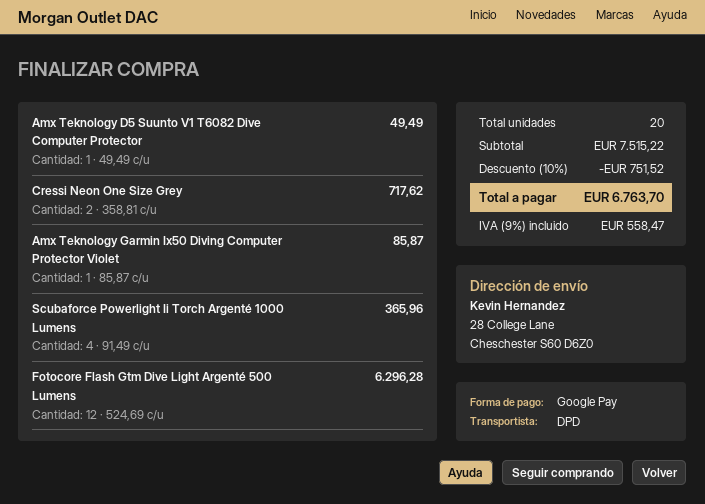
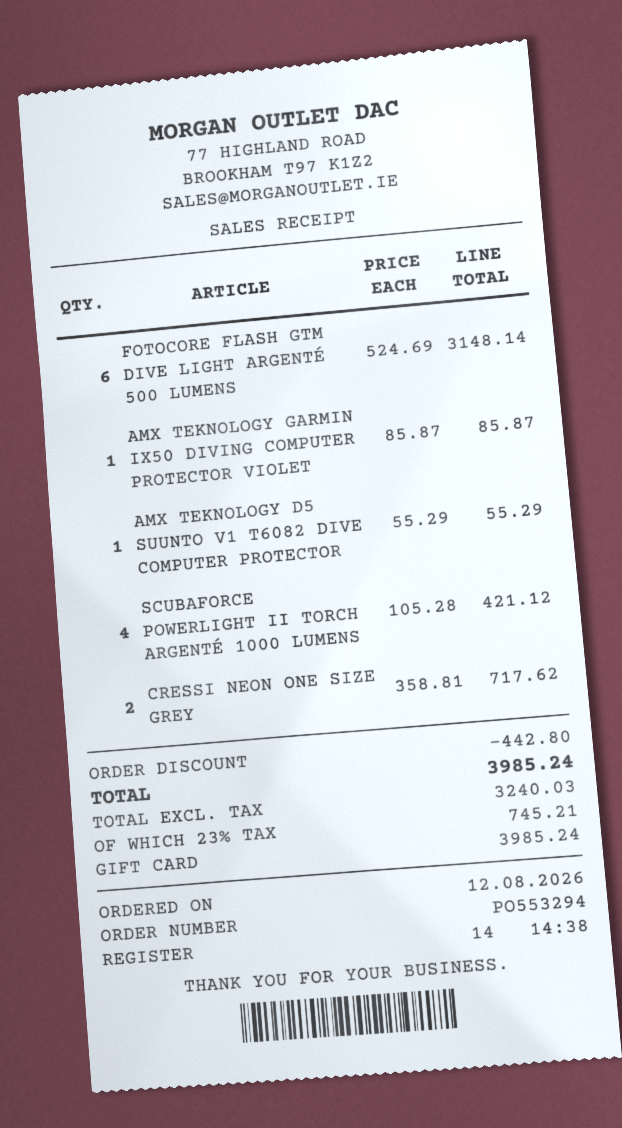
payment method: Google Pay -> gift card
Amx Teknology D5 Suunto V1 T6082 Dive Computer Protector: 1 x 49.49 = 49.49 -> 1 x 55.29 = 55.29
Scubaforce Powerlight Ii Torch Argenté 1000 Lumens: 4 x 91.49 = 365.96 -> 4 x 105.28 = 421.12
Fotocore Flash Gtm Dive Light Argenté 500 Lumens: 12 x 524.69 = 6296.28 -> 6 x 524.69 = 3148.14
discount: 751.52 -> 442.80
tax: 9% = 558.47 -> 23% = 745.21
total: 6763.70 -> 3985.24

